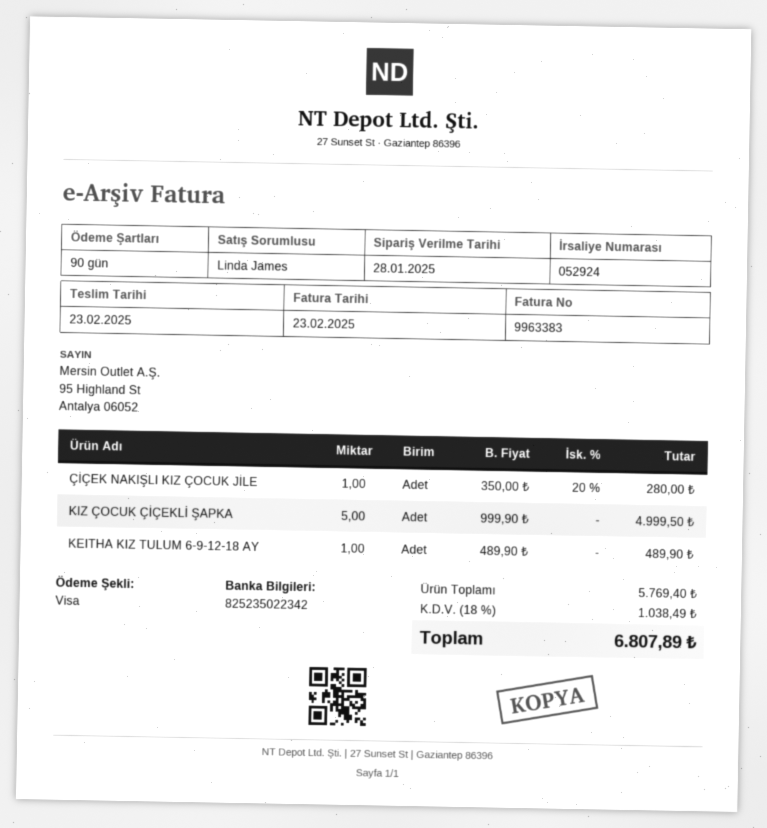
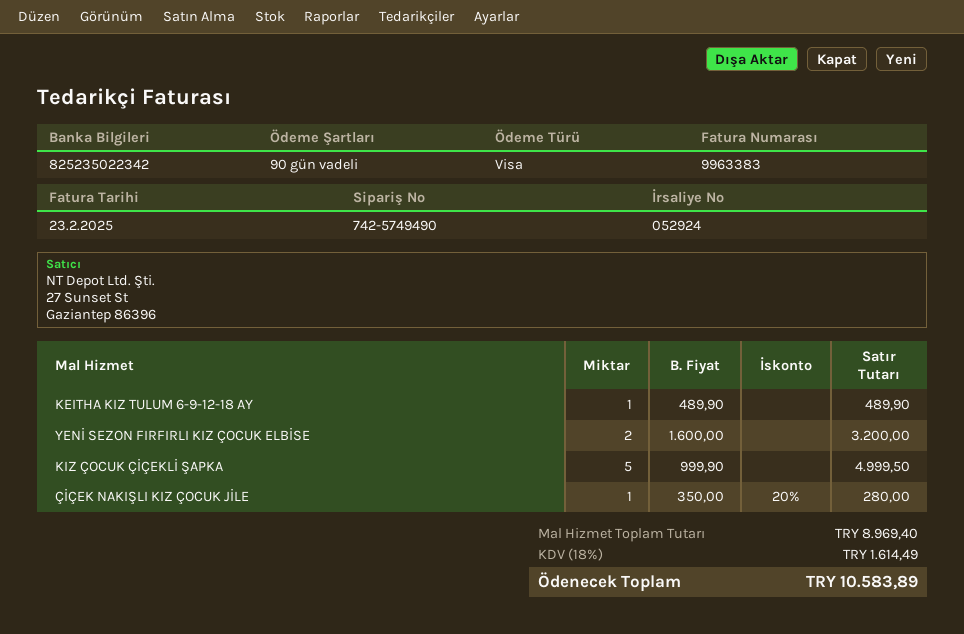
YENİ SEZON FIRFIRLI KIZ ÇOCUK ELBİSE: none -> 2 x 1600.00 = 3200.00
subtotal: 5769.40 -> 8969.40
tax: 18% = 1038.49 -> 18% = 1614.49
total: 6807.89 -> 10583.89

